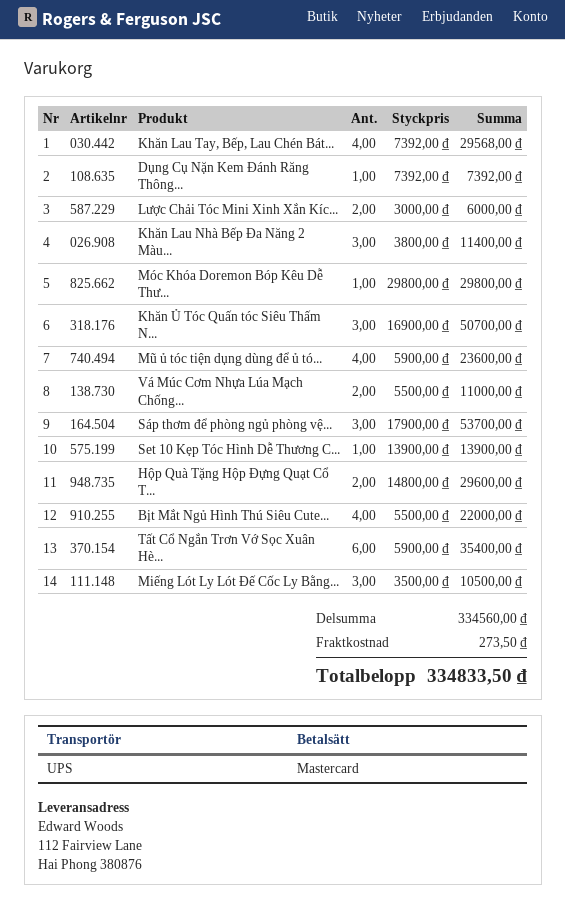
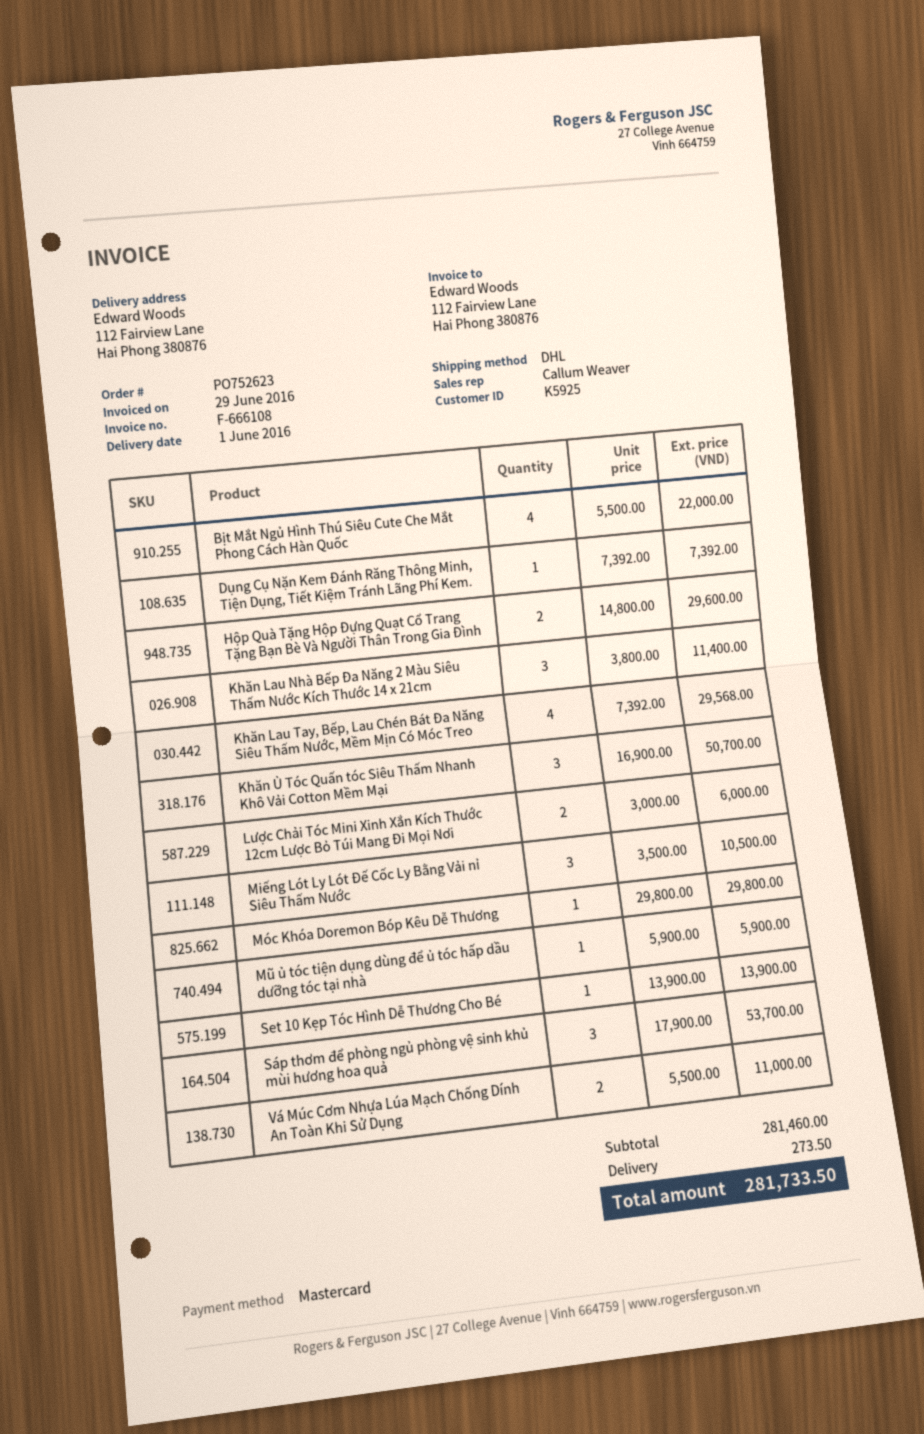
shipping method: UPS -> DHL
Mũ ủ tóc tiện dụng dùng để ủ tó...: 4 x 5900.00 = 23600.00 -> 1 x 5900.00 = 5900.00
Tất Cổ Ngắn Trơn Vớ Sọc Xuân Hè...: 6 x 5900.00 = 35400.00 -> none
subtotal: 334560.00 -> 281460.00
total: 334833.50 -> 281733.50

